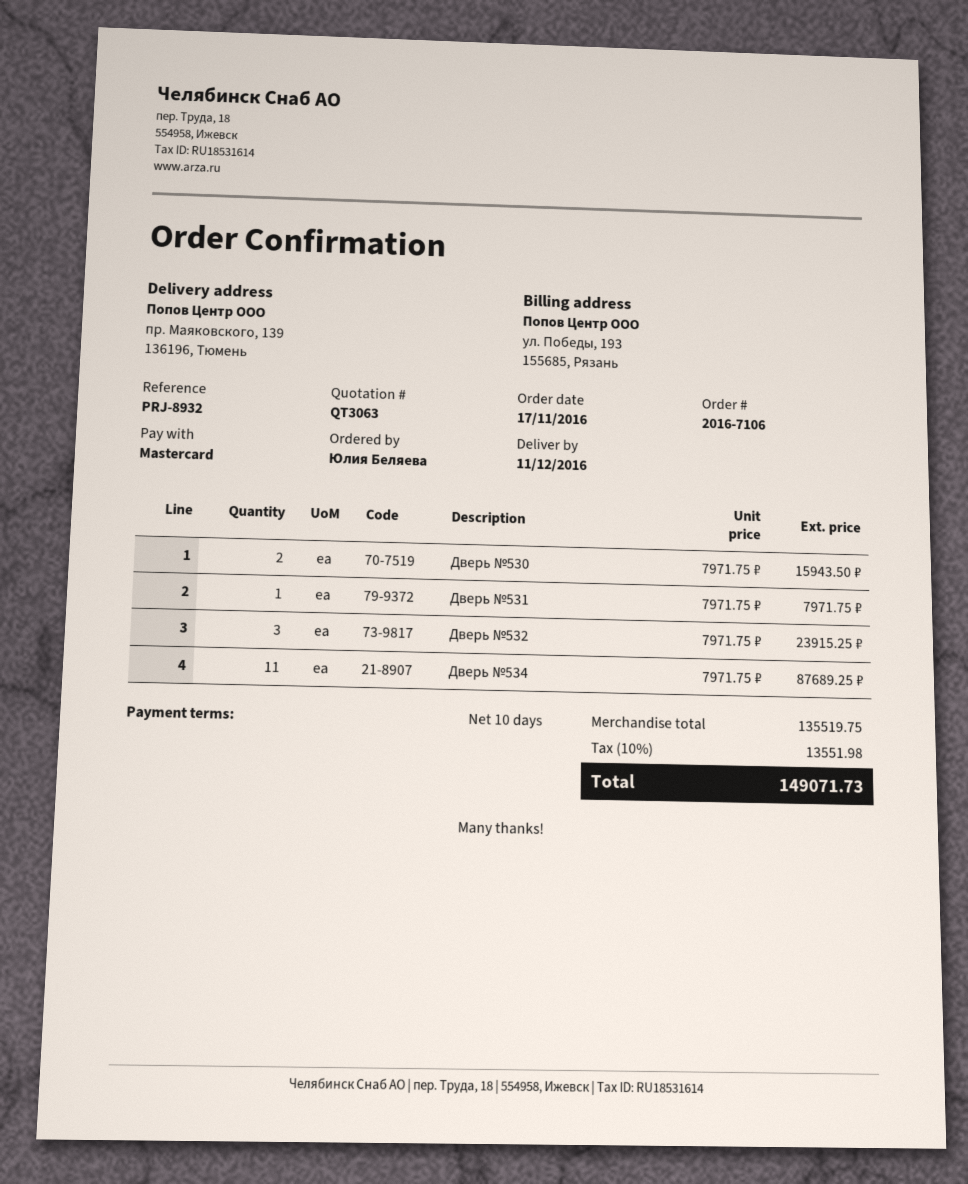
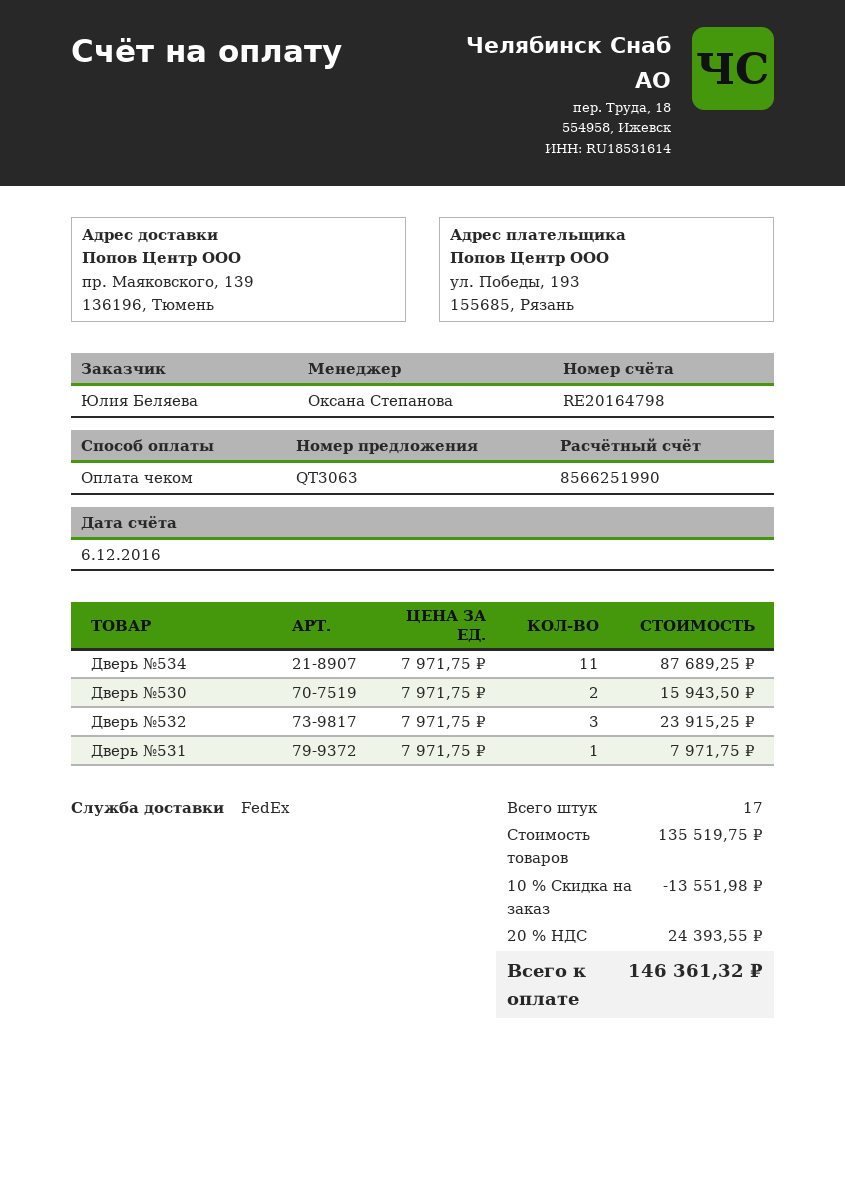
payment method: Mastercard -> cheque
discount: none -> 10% = 13551.98
tax: 10% = 13551.98 -> 20% = 24393.55
total: 149071.73 -> 146361.32

